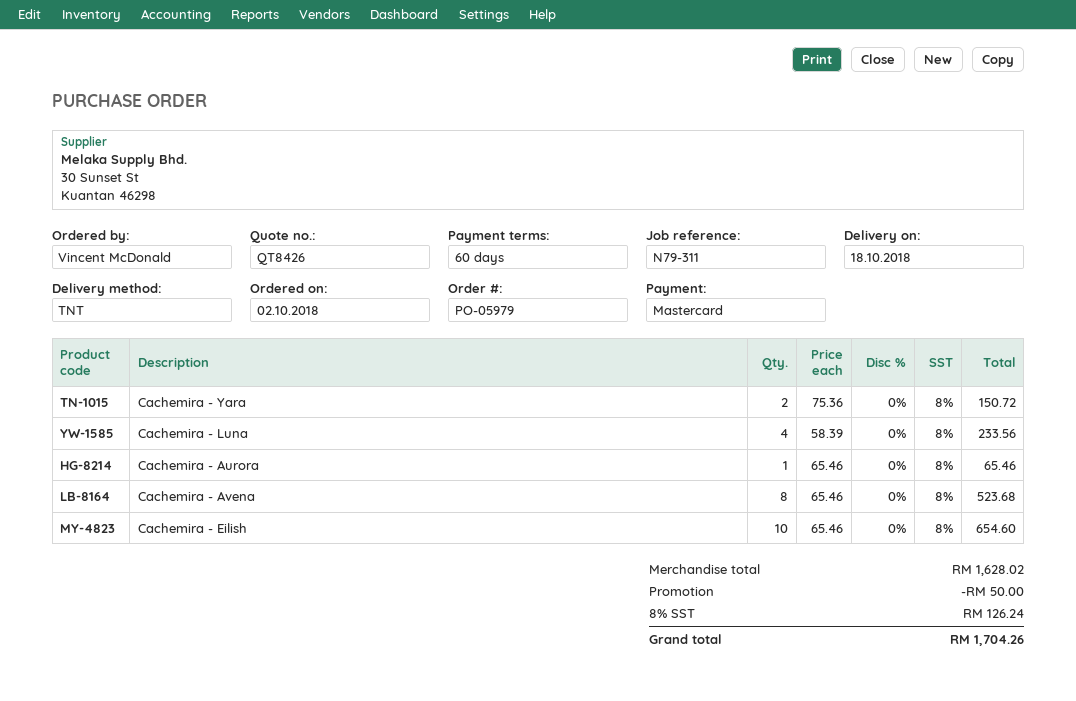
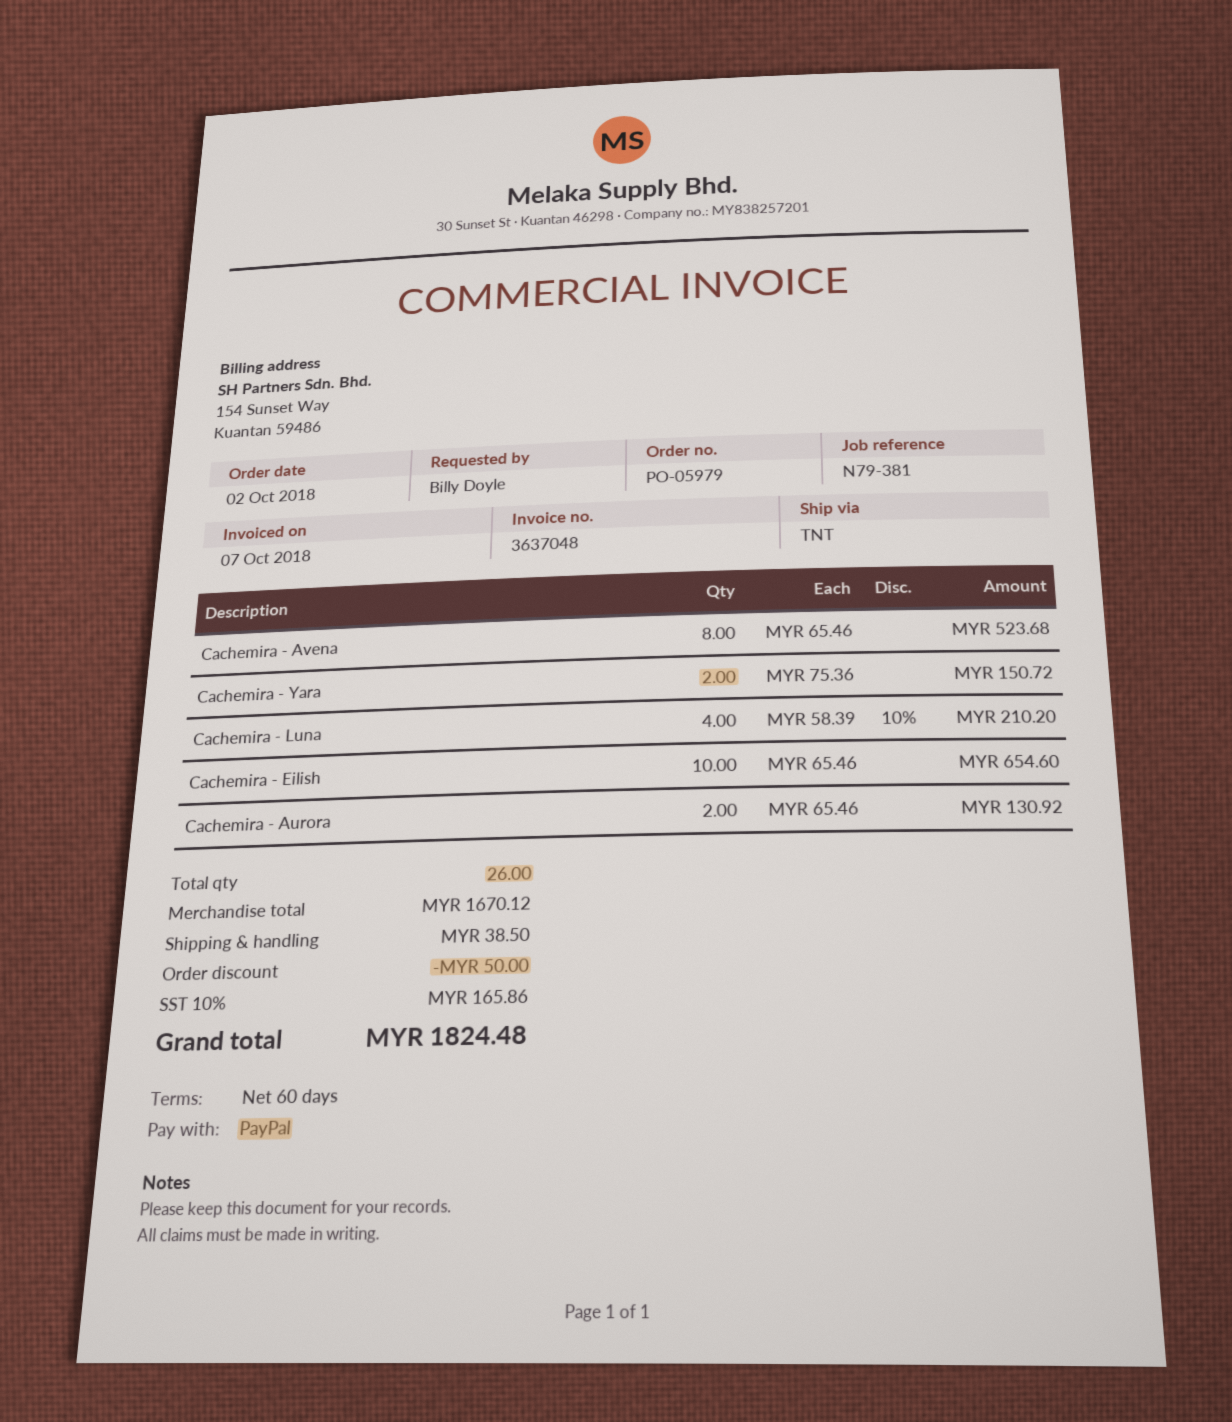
reference: N79-311 -> N79-381
ordered by: Vincent McDonald -> Billy Doyle
payment method: Mastercard -> PayPal
Cachemira - Luna: 4 x 58.39 = 233.56 -> 4 x 58.39 - 10% = 210.20
Cachemira - Aurora: 1 x 65.46 = 65.46 -> 2 x 65.46 = 130.92
subtotal: 1628.02 -> 1670.12
shipping: none -> 38.50
tax: 8% = 126.24 -> 10% = 165.86
total: 1704.26 -> 1824.48

